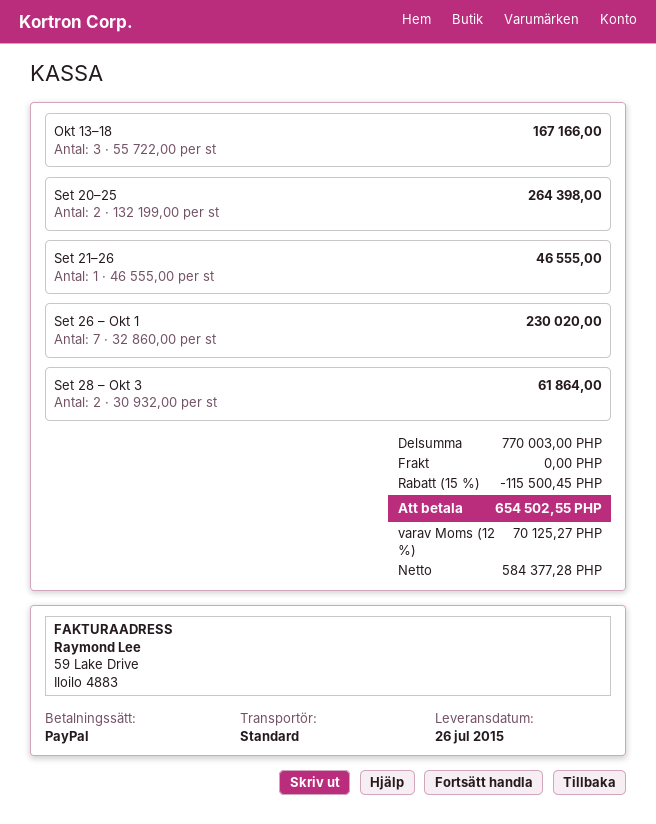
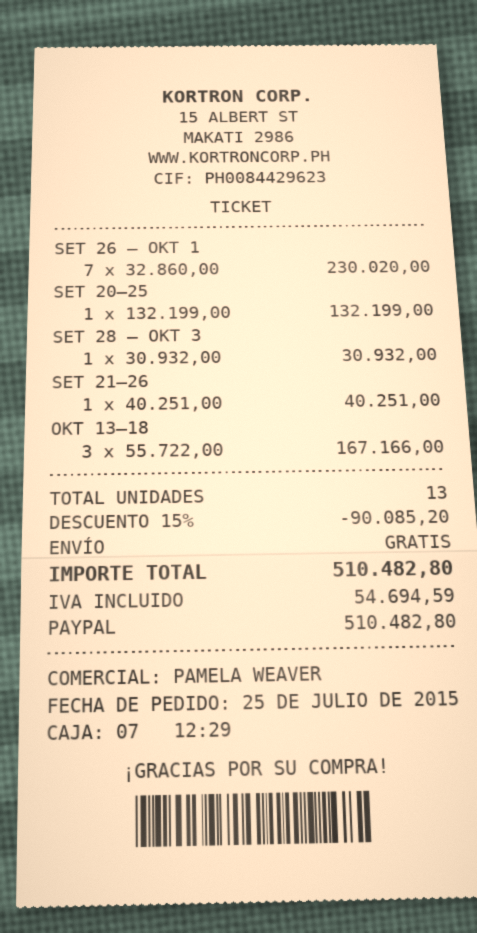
Set 20–25: 2 x 132199.00 = 264398.00 -> 1 x 132199.00 = 132199.00
Set 21–26: 1 x 46555.00 = 46555.00 -> 1 x 40251.00 = 40251.00
Set 28 – Okt 3: 2 x 30932.00 = 61864.00 -> 1 x 30932.00 = 30932.00
discount: 15% = 115500.45 -> 15% = 90085.20
tax: 70125.27 -> 54694.59
total: 654502.55 -> 510482.80

